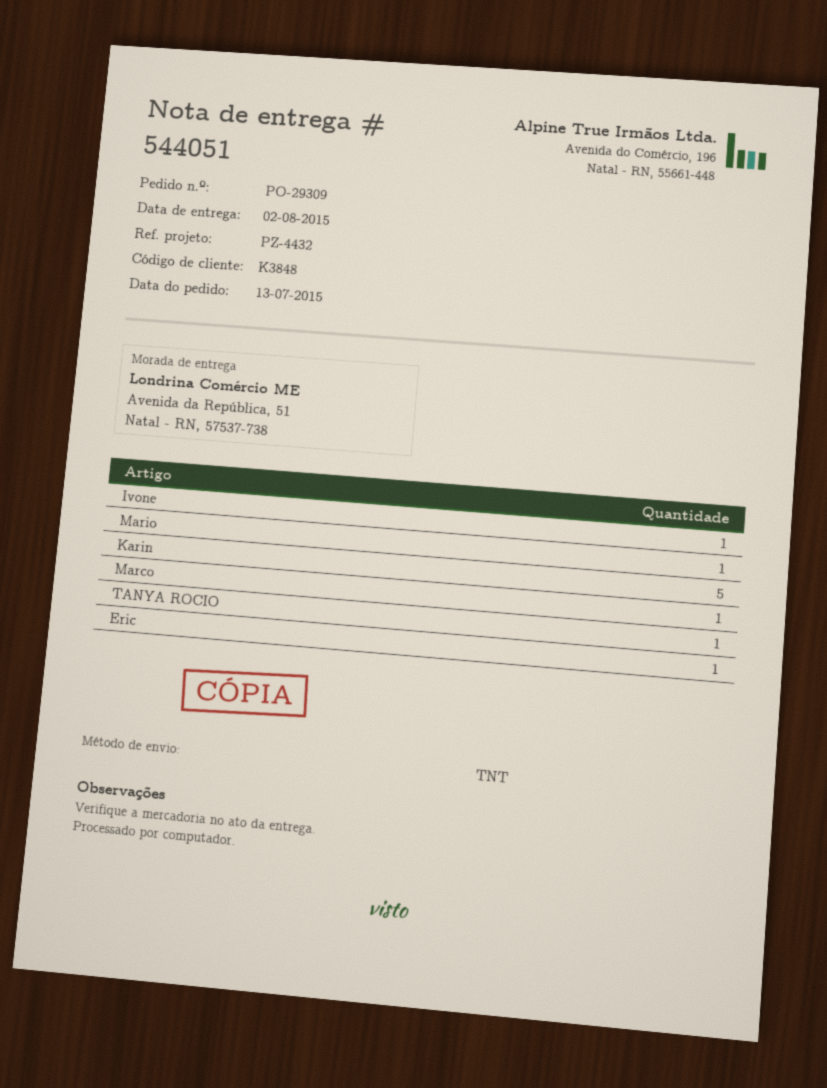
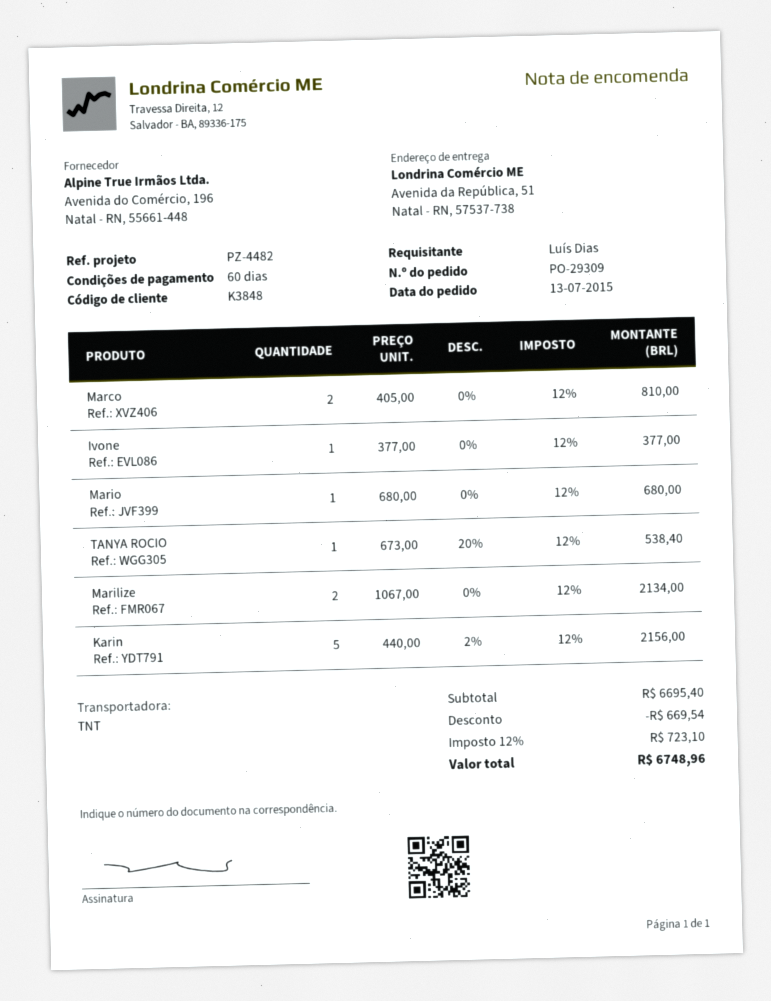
reference: PZ-4432 -> PZ-4482
Marco: 1 -> 2
Eric: 1 -> none
Marilize: none -> 2

